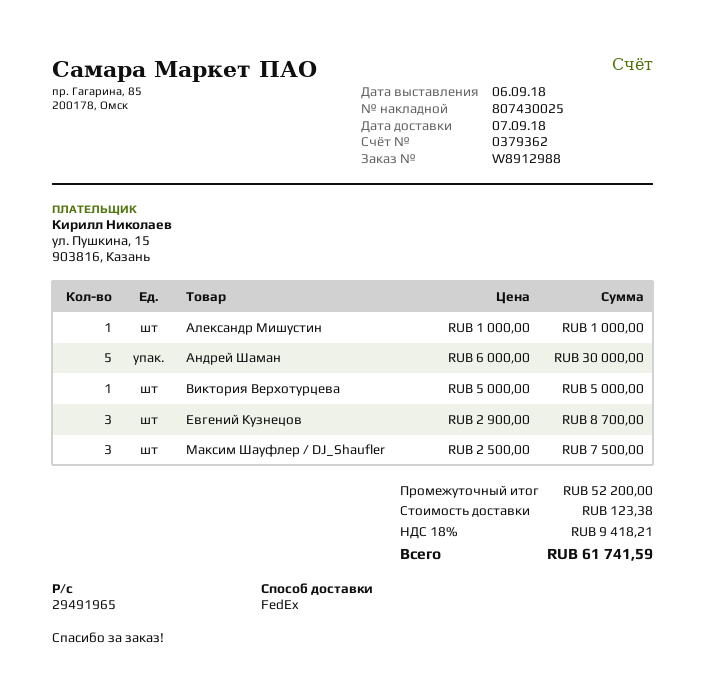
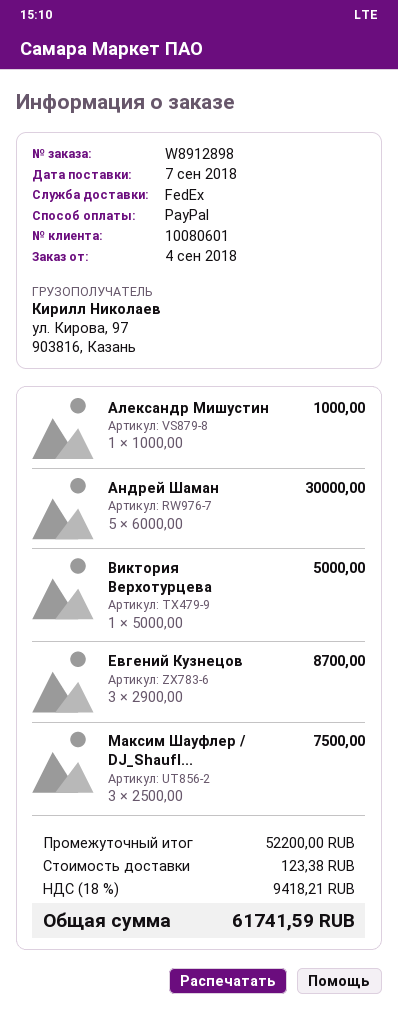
order number: W8912988 -> W8912898

